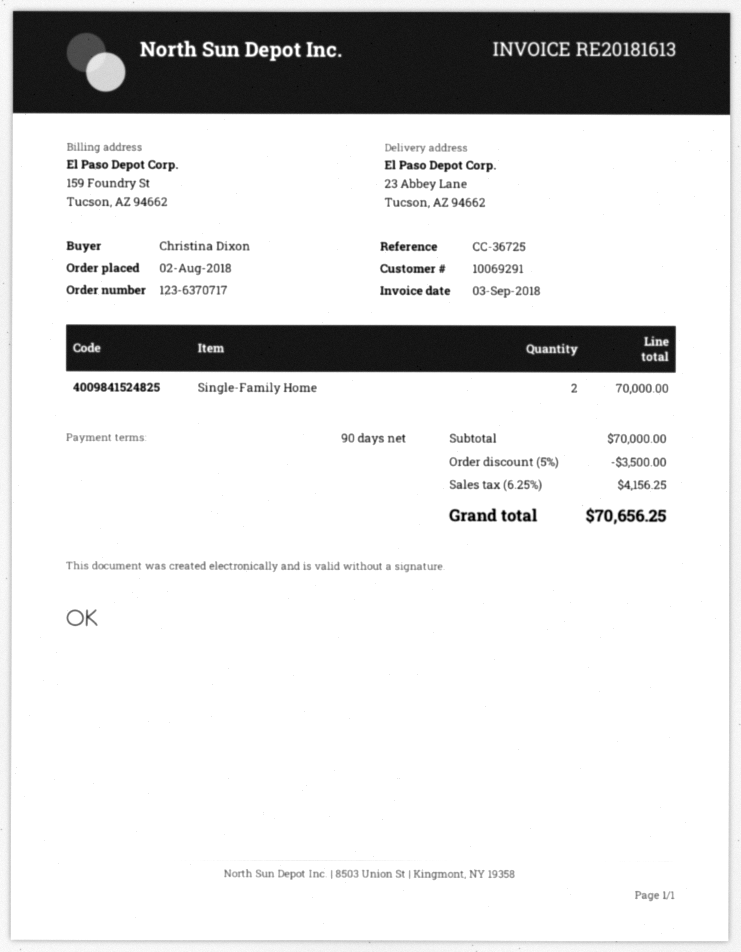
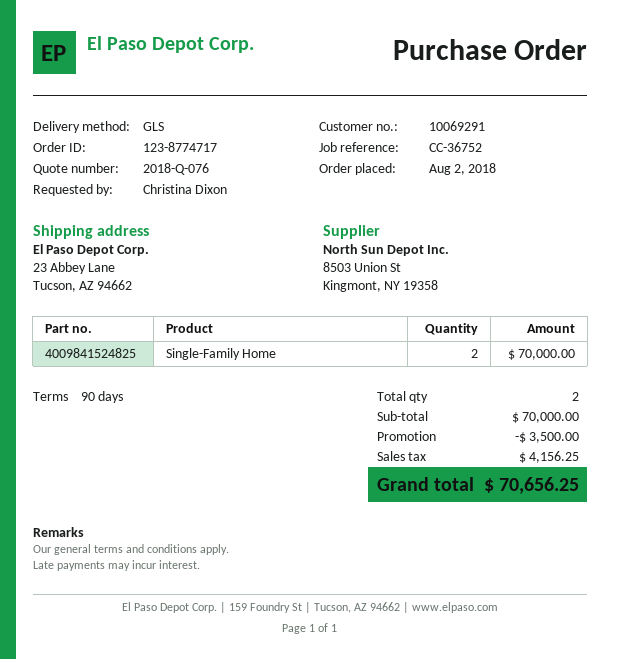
order number: 123-6370717 -> 123-8774717
reference: CC-36725 -> CC-36752

